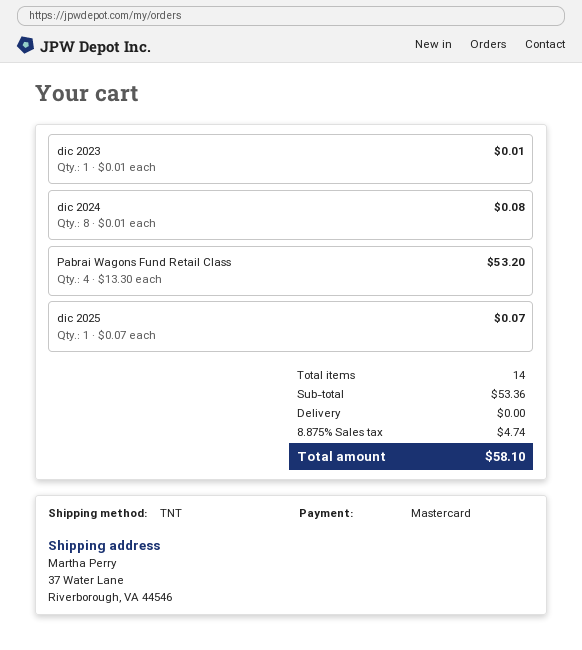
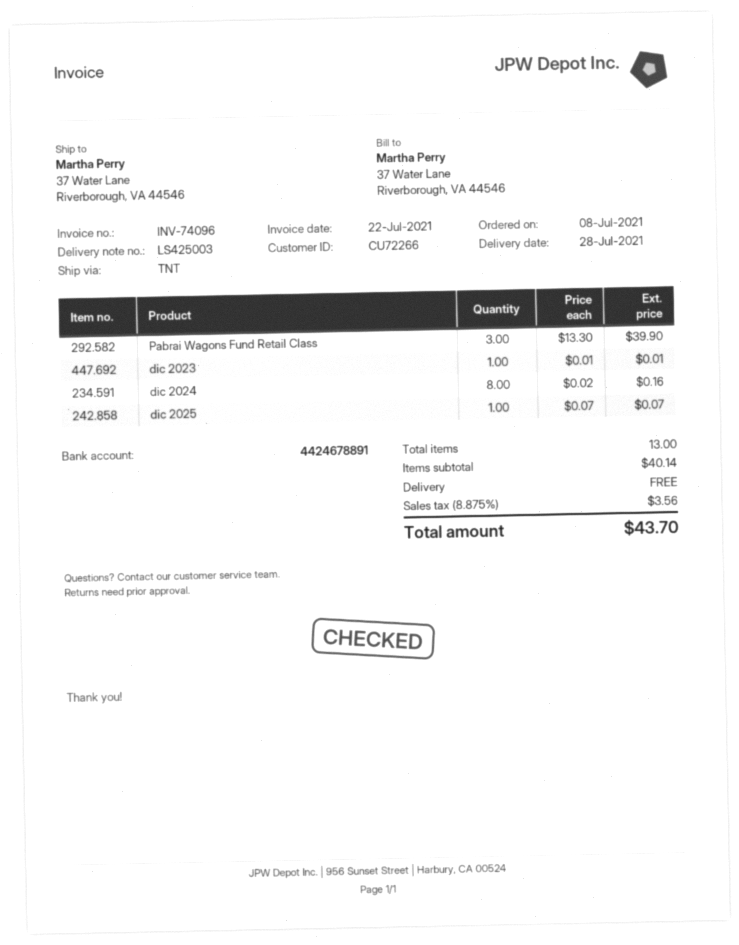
dic 2024: 8 x 0.01 = 0.08 -> 8 x 0.02 = 0.16
Pabrai Wagons Fund Retail Class: 4 x 13.30 = 53.20 -> 3 x 13.30 = 39.90
total quantity: 14 -> 13
subtotal: 53.36 -> 40.14
tax: 8.875% = 4.74 -> 8.875% = 3.56
total: 58.10 -> 43.70

